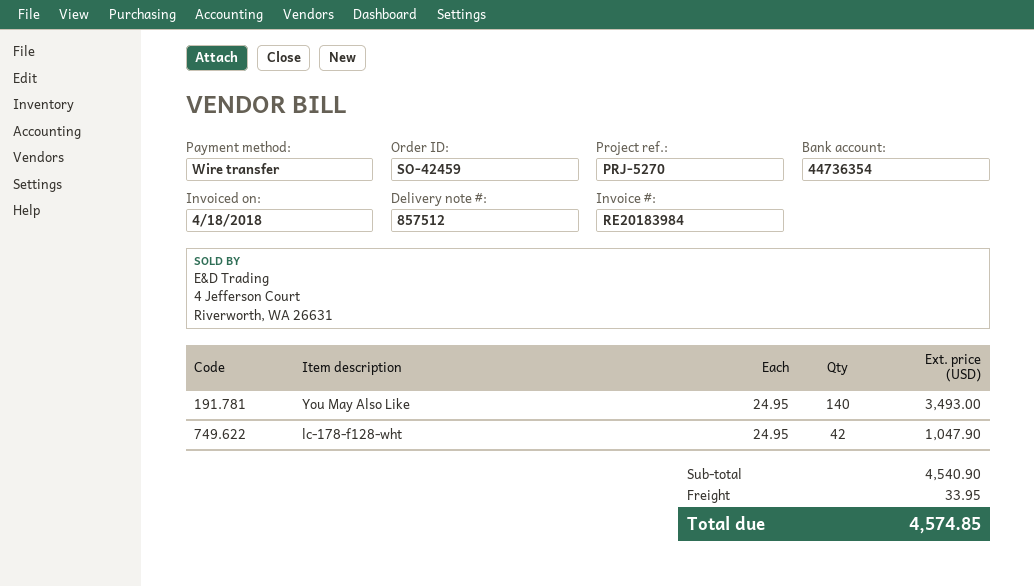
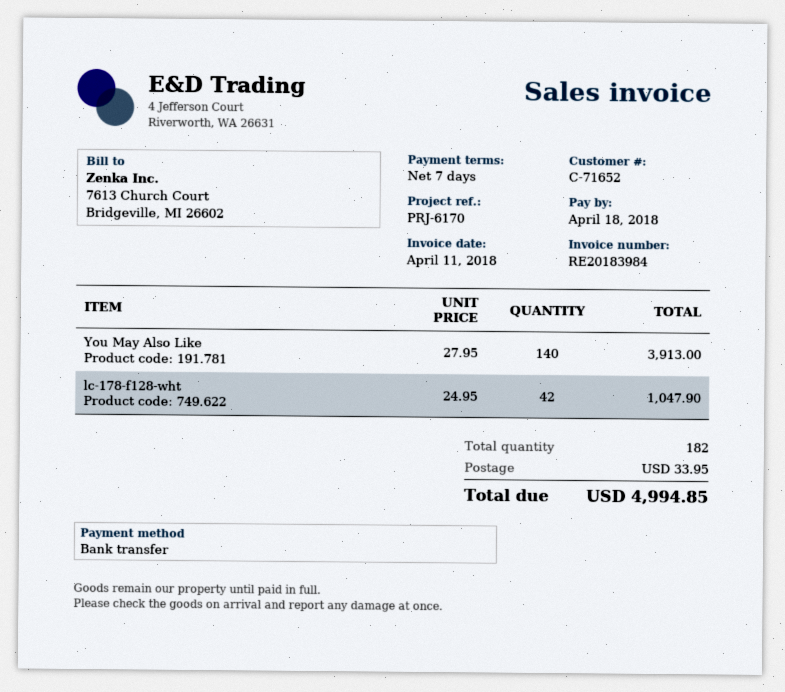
invoice date: 2018-04-18 -> 2018-04-11
reference: PRJ-5270 -> PRJ-6170
You May Also Like: 140 x 24.95 = 3493.00 -> 140 x 27.95 = 3913.00
total: 4574.85 -> 4994.85

